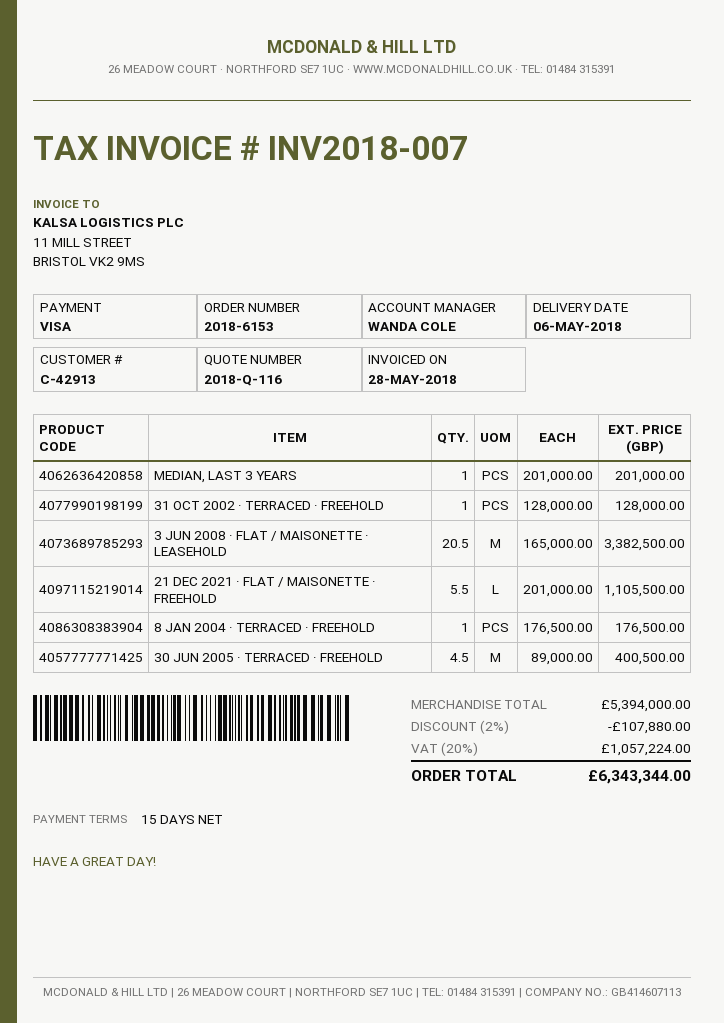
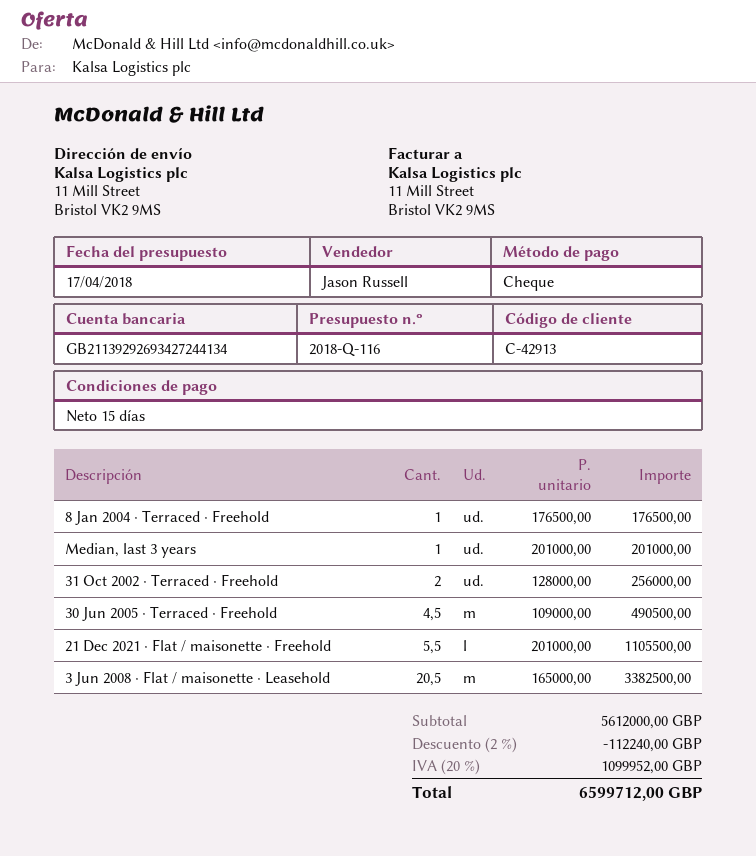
sales rep: WANDA COLE -> Jason Russell
payment method: Visa -> cheque
31 OCT 2002 · TERRACED · FREEHOLD: 1 x 128000.00 = 128000.00 -> 2 x 128000.00 = 256000.00
30 JUN 2005 · TERRACED · FREEHOLD: 4.5 x 89000.00 = 400500.00 -> 4.5 x 109000.00 = 490500.00
subtotal: 5394000.00 -> 5612000.00
discount: 2% = 107880.00 -> 2% = 112240.00
tax: 20% = 1057224.00 -> 20% = 1099952.00
total: 6343344.00 -> 6599712.00

